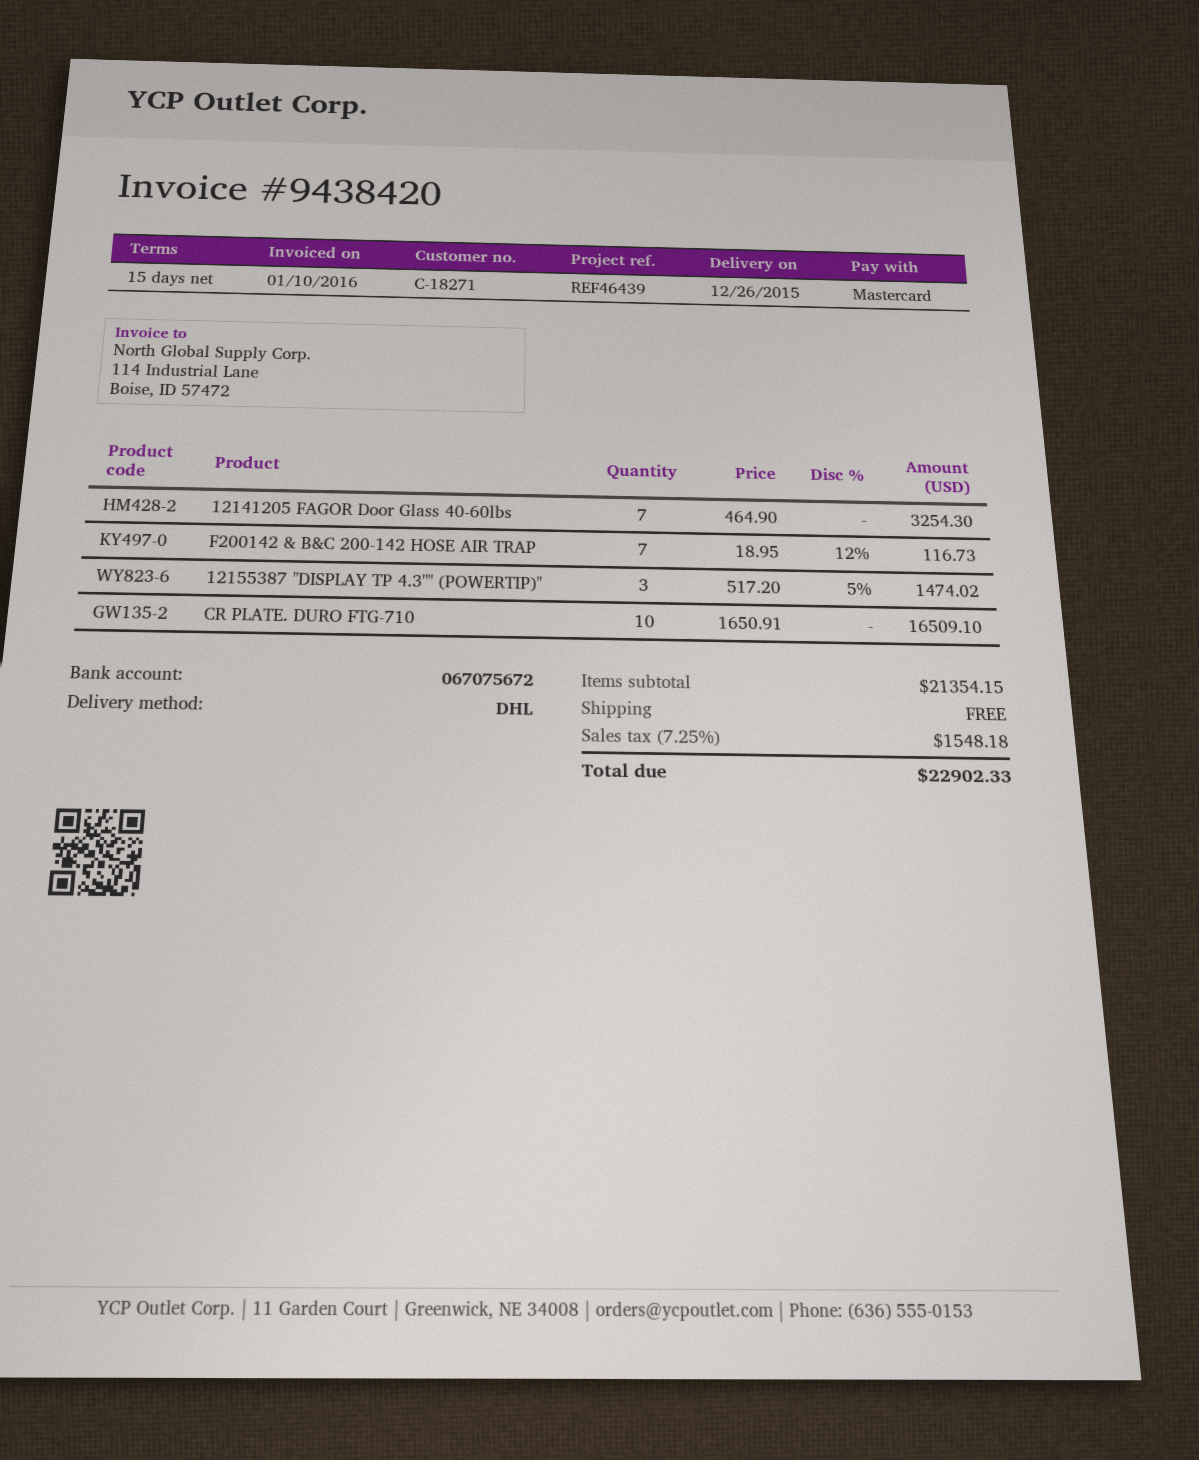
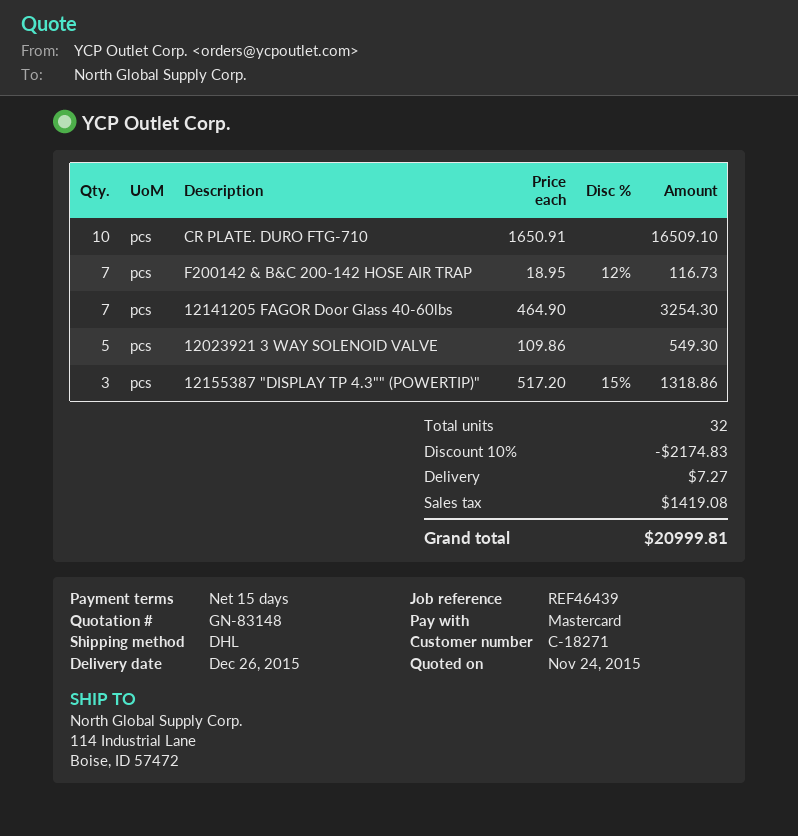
12155387 "DISPLAY TP 4.3"" (POWERTIP)": 3 x 517.20 - 5% = 1474.02 -> 3 x 517.20 - 15% = 1318.86
12023921 3 WAY SOLENOID VALVE: none -> 5 x 109.86 = 549.30
discount: none -> 10% = 2174.83
shipping: 0.00 -> 7.27
tax: 1548.18 -> 1419.08
total: 22902.33 -> 20999.81

